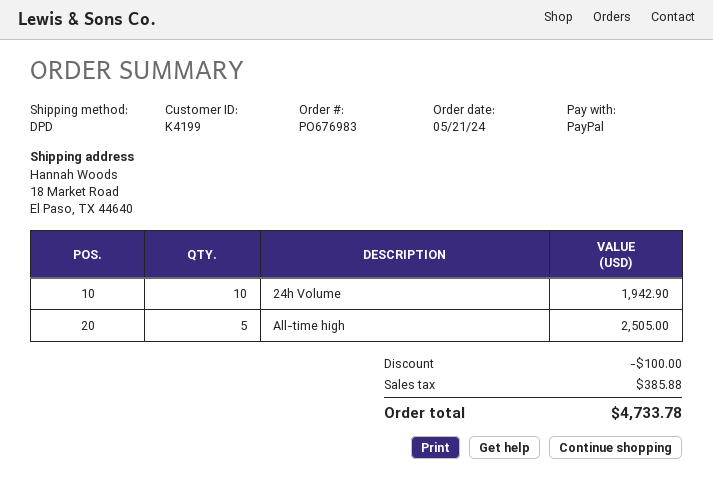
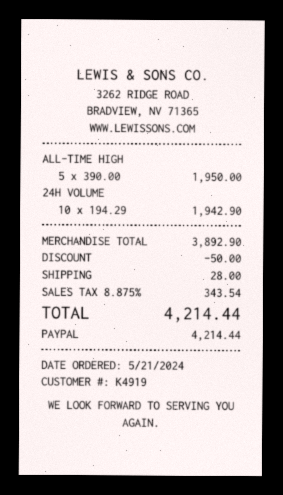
customer number: K4199 -> K4919
All-time high: 5 for 2505.00 -> 5 for 1950.00
discount: 100.00 -> 50.00
shipping: none -> 28.00
tax: 385.88 -> 343.54
total: 4733.78 -> 4214.44

